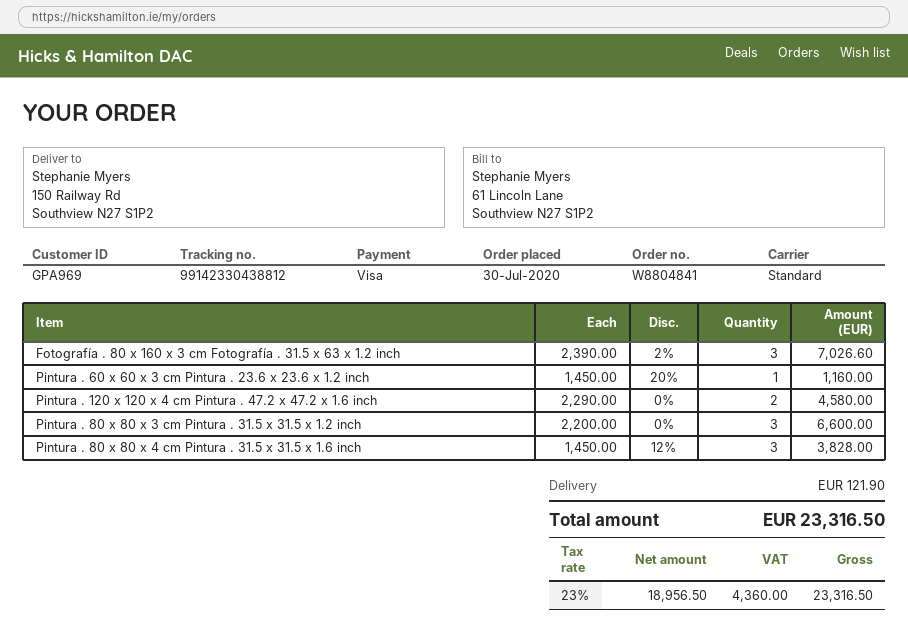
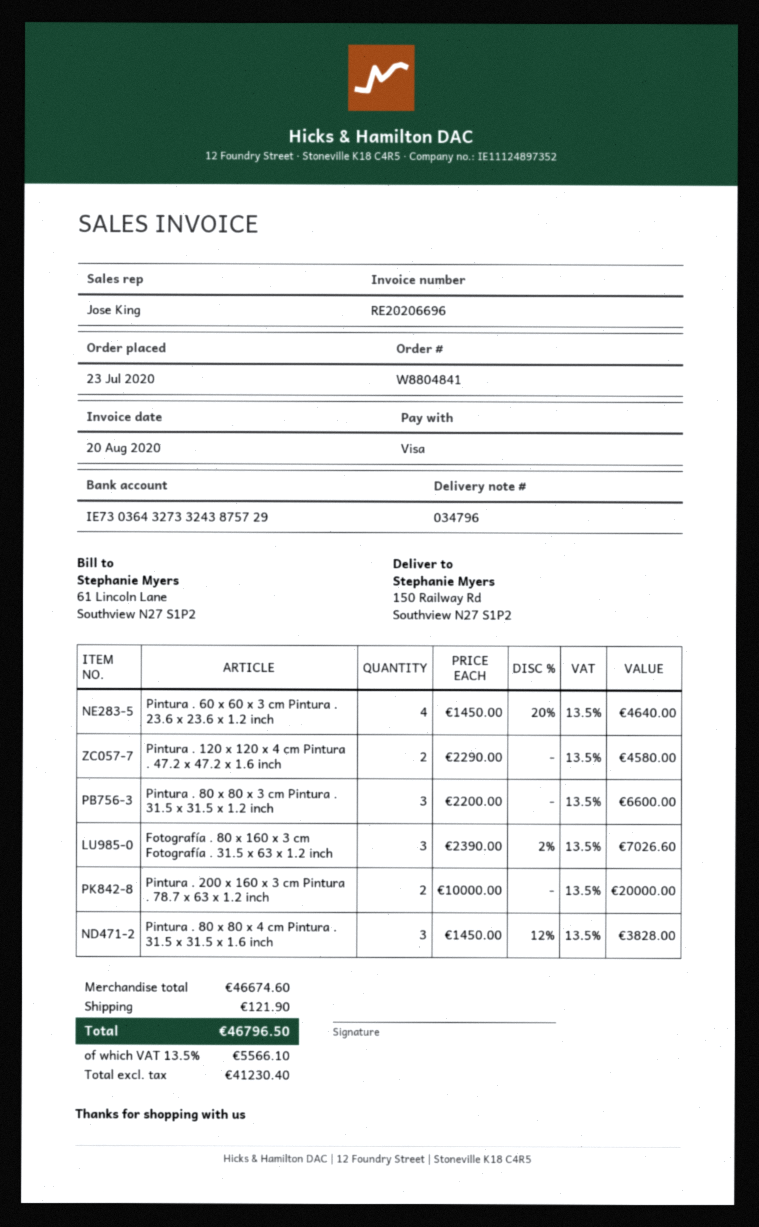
order date: 2020-07-30 -> 2020-07-23
Pintura . 60 x 60 x 3 cm Pintura . 23.6 x 23.6 x 1.2 inch: 1 x 1450.00 - 20% = 1160.00 -> 4 x 1450.00 - 20% = 4640.00
Pintura . 200 x 160 x 3 cm Pintura . 78.7 x 63 x 1.2 inch: none -> 2 x 10000.00 = 20000.00
net: 18956.50 -> 41230.40
tax: 23% = 4360.00 -> 13.5% = 5566.10
total: 23316.50 -> 46796.50

